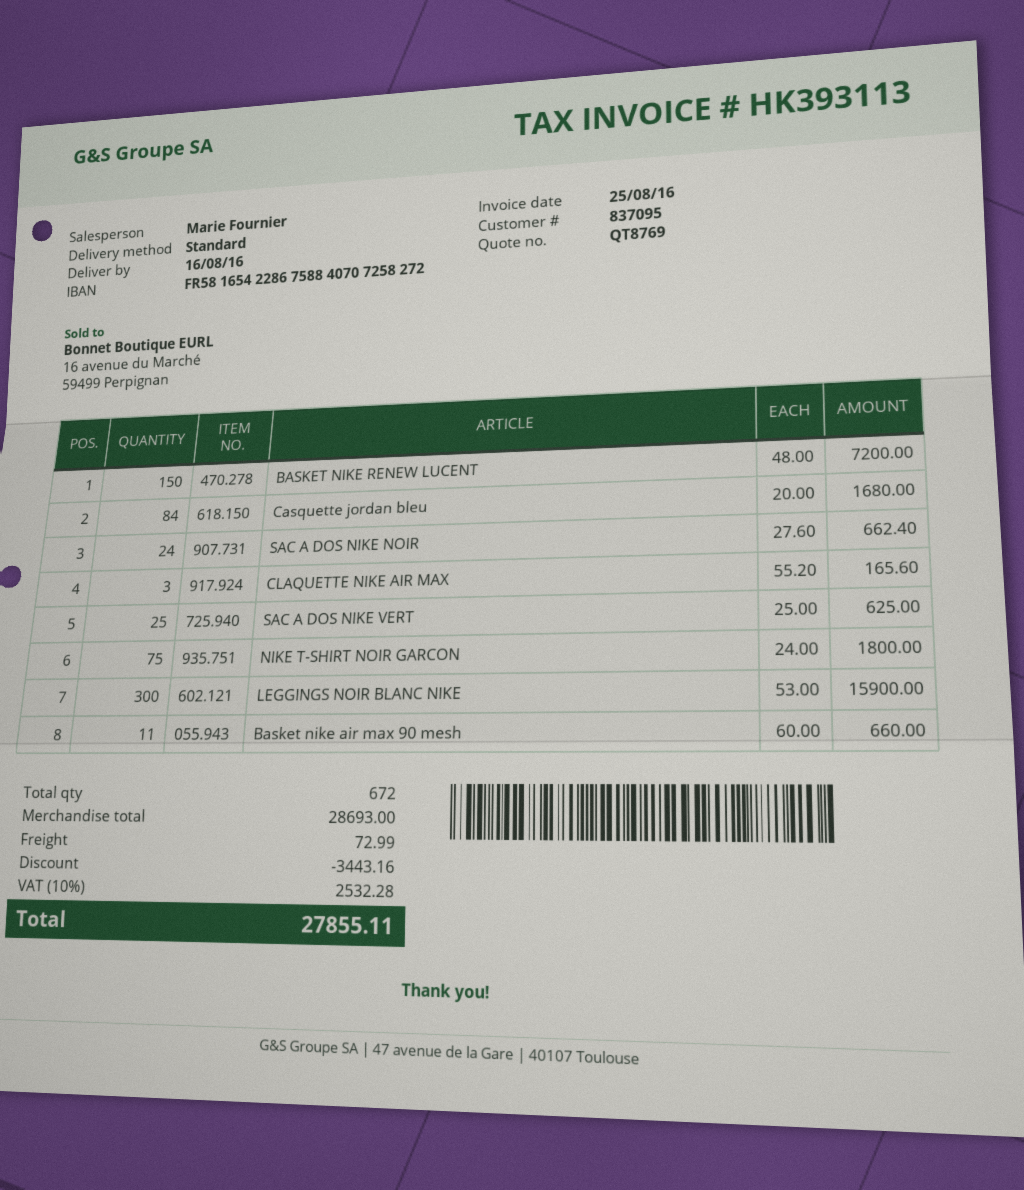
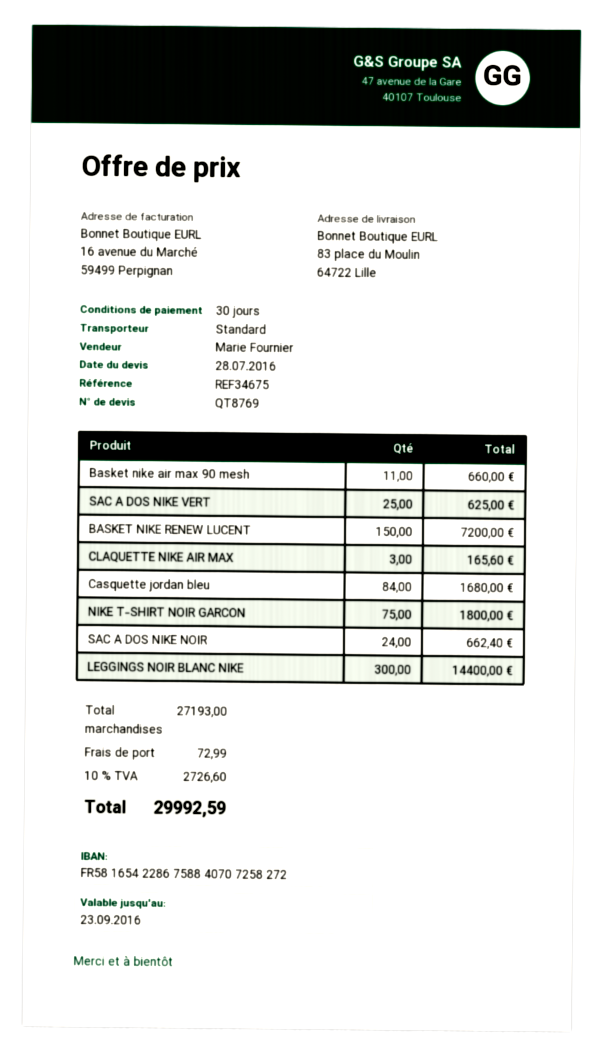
LEGGINGS NOIR BLANC NIKE: 300 for 15900.00 -> 300 for 14400.00
subtotal: 28693.00 -> 27193.00
discount: 3443.16 -> none
tax: 10% = 2532.28 -> 10% = 2726.60
total: 27855.11 -> 29992.59

